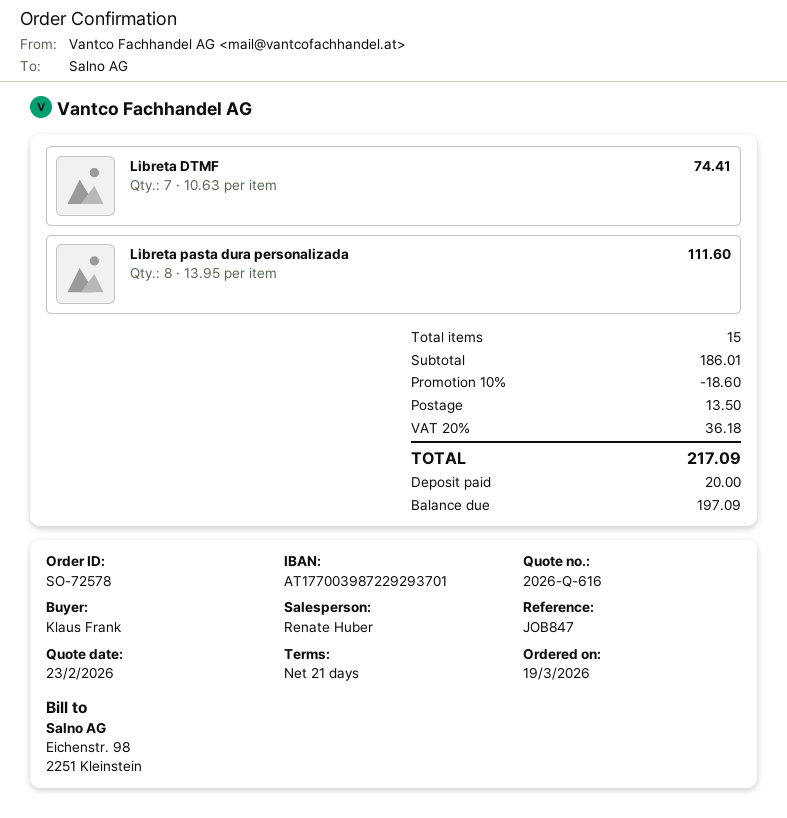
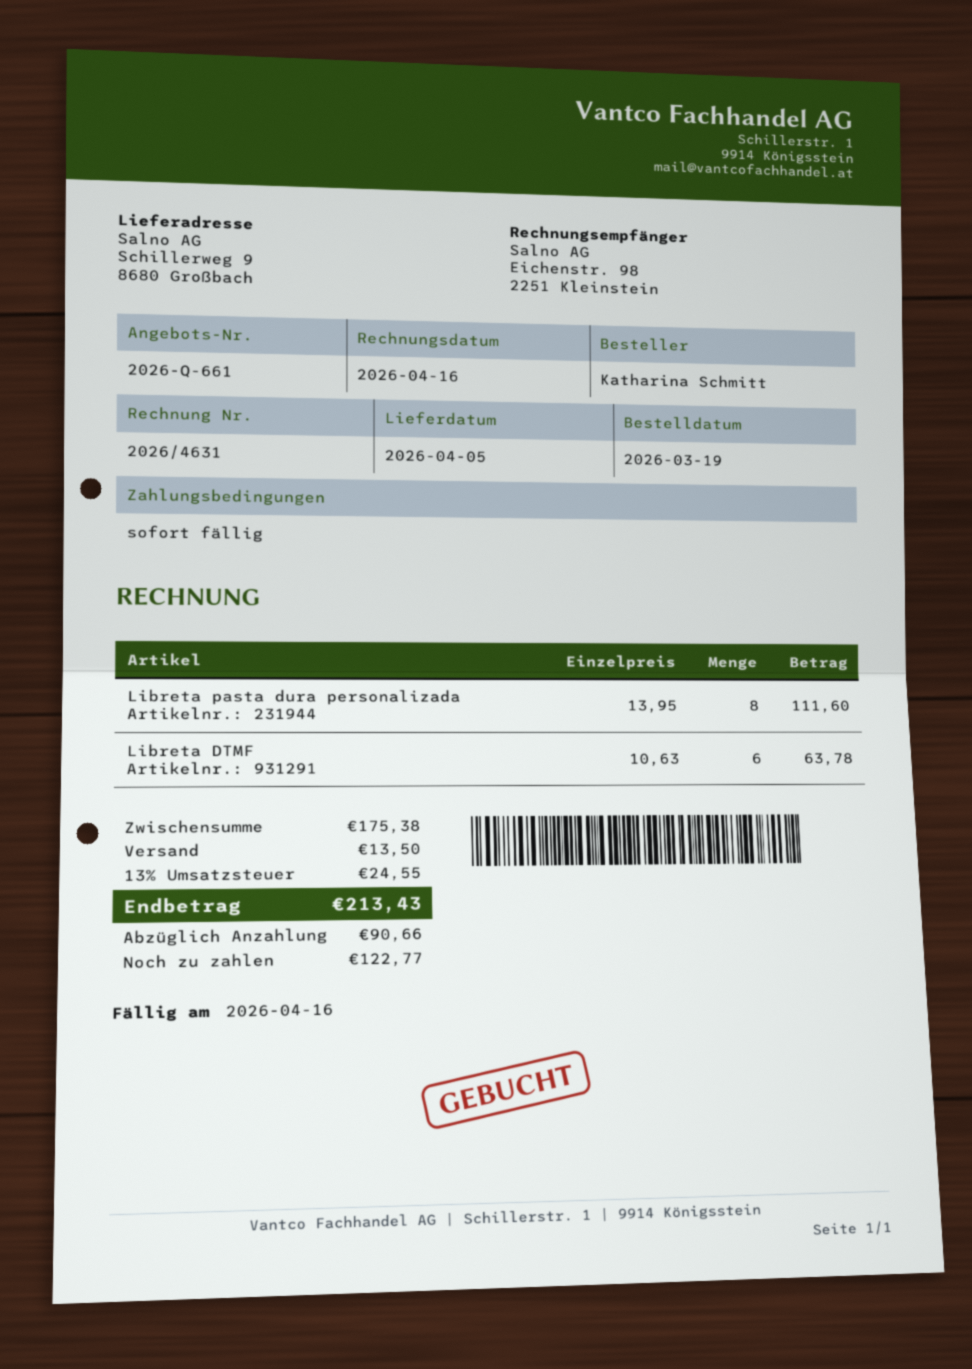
quote number: 2026-Q-616 -> 2026-Q-661
payment terms: 21 days -> on receipt
ordered by: Klaus Frank -> Katharina Schmitt
Libreta DTMF: 7 x 10.63 = 74.41 -> 6 x 10.63 = 63.78
subtotal: 186.01 -> 175.38
discount: 10% = 18.60 -> none
tax: 20% = 36.18 -> 13% = 24.55
total: 217.09 -> 213.43
deposit: 20.00 -> 90.66
balance: 197.09 -> 122.77

